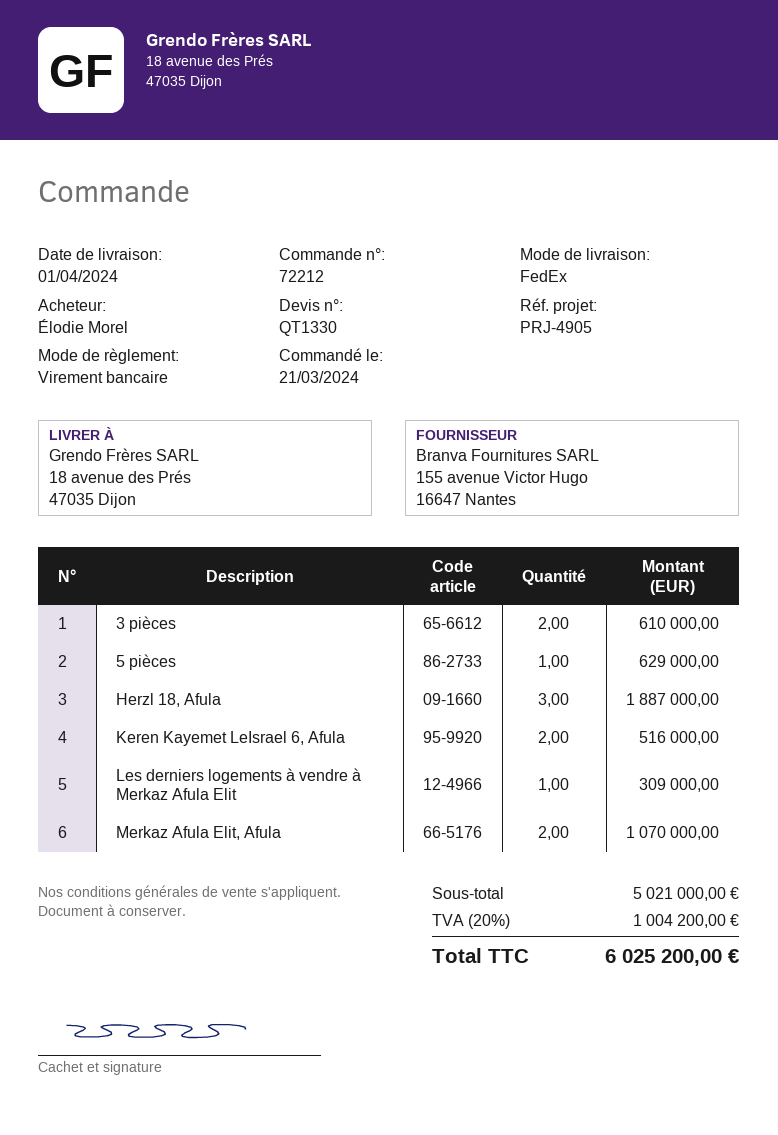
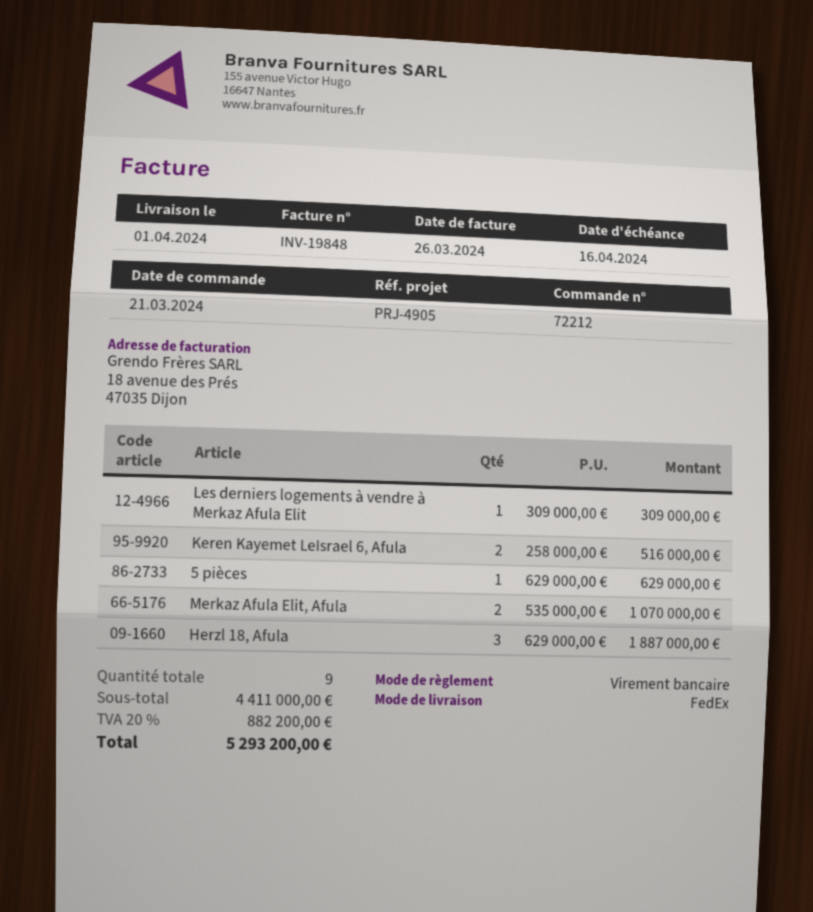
3 pièces: 2 for 610000.00 -> none
subtotal: 5021000.00 -> 4411000.00
tax: 20% = 1004200.00 -> 20% = 882200.00
total: 6025200.00 -> 5293200.00

